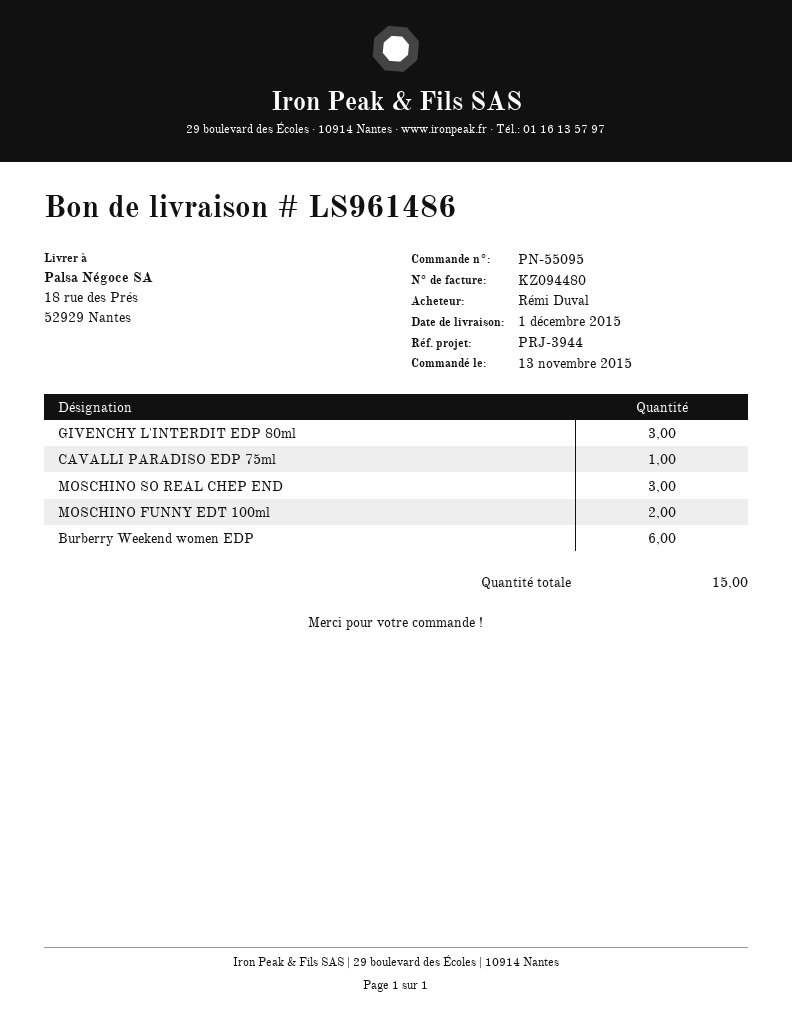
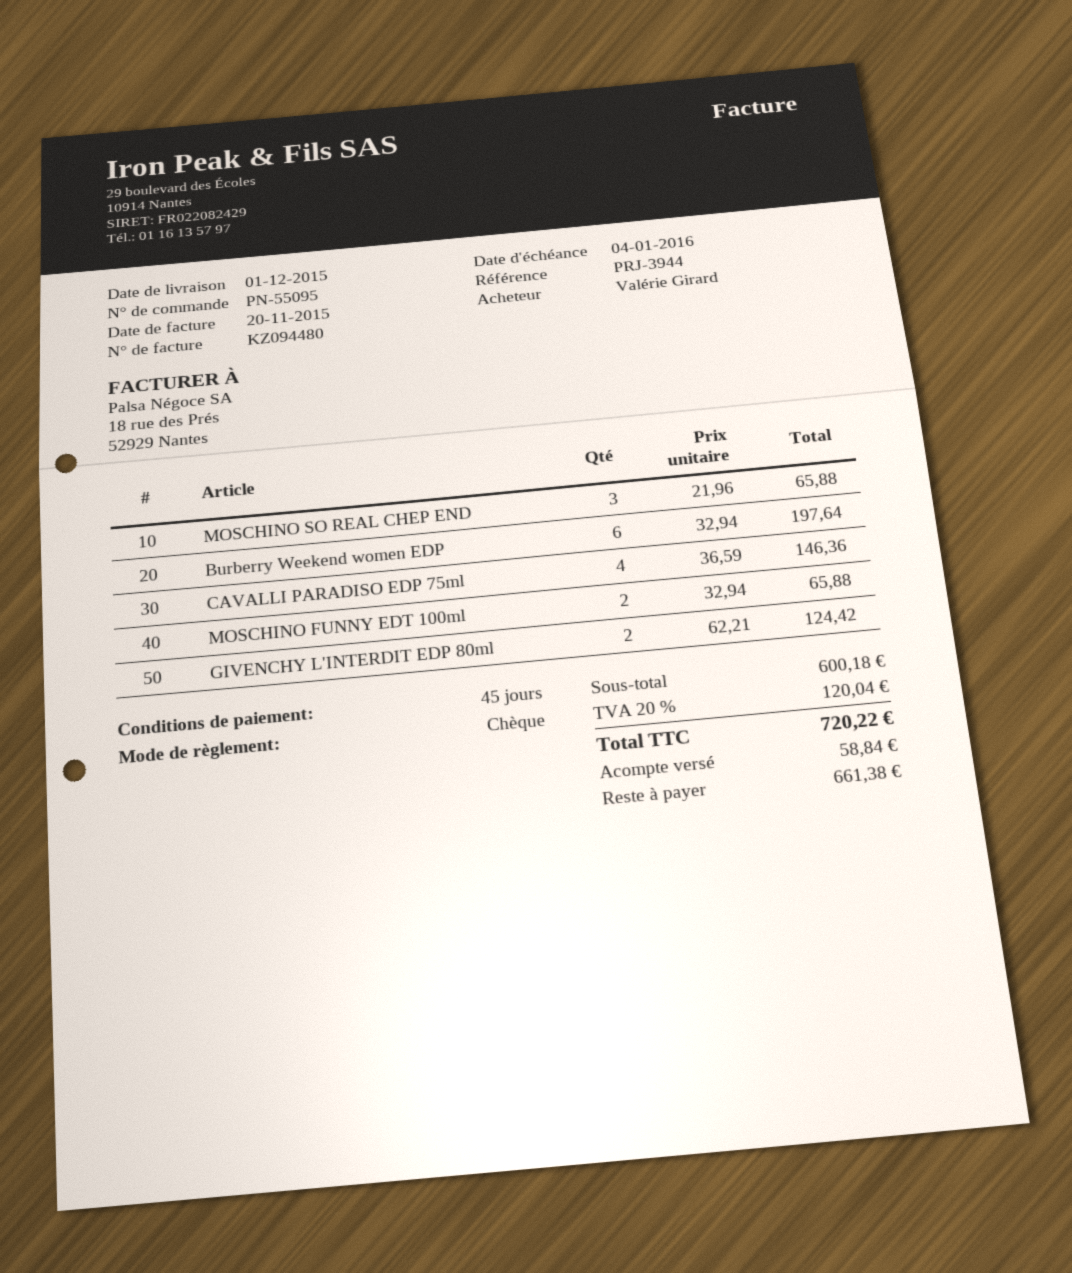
ordered by: Rémi Duval -> Valérie Girard
GIVENCHY L'INTERDIT EDP 80ml: 3 -> 2
CAVALLI PARADISO EDP 75ml: 1 -> 4

